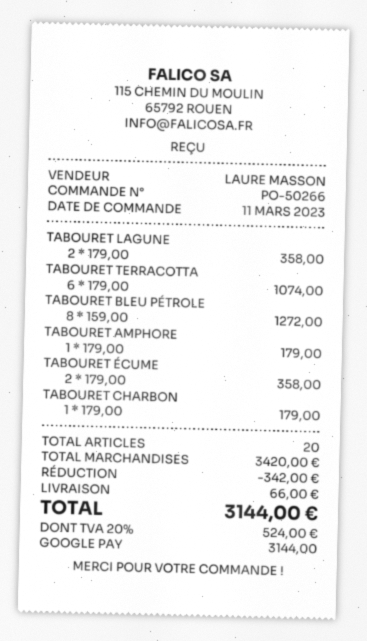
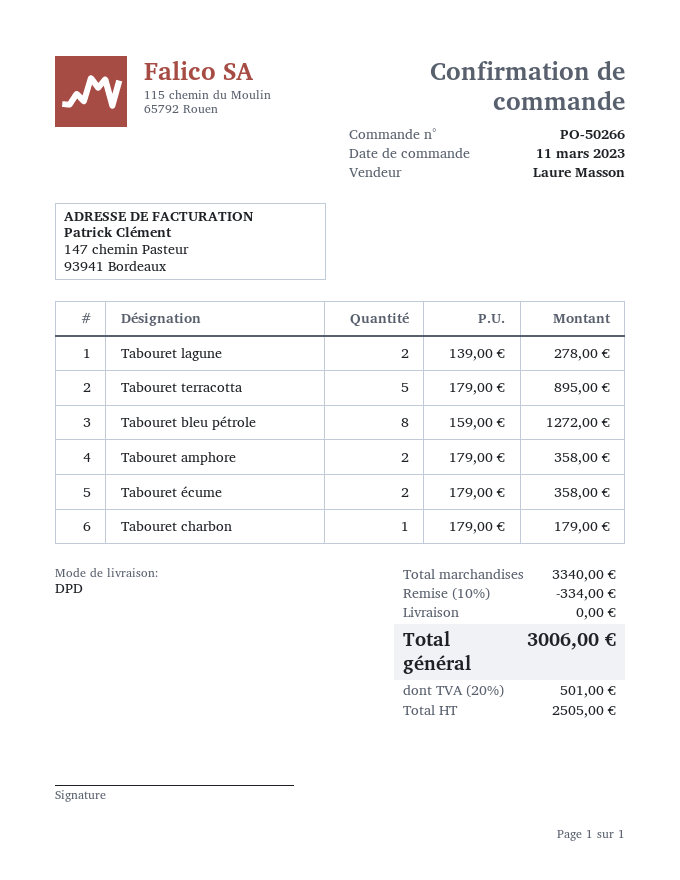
TABOURET LAGUNE: 2 x 179.00 = 358.00 -> 2 x 139.00 = 278.00
TABOURET TERRACOTTA: 6 x 179.00 = 1074.00 -> 5 x 179.00 = 895.00
TABOURET AMPHORE: 1 x 179.00 = 179.00 -> 2 x 179.00 = 358.00
subtotal: 3420.00 -> 3340.00
discount: 342.00 -> 334.00
shipping: 66.00 -> 0.00
tax: 20% = 524.00 -> 20% = 501.00
total: 3144.00 -> 3006.00

